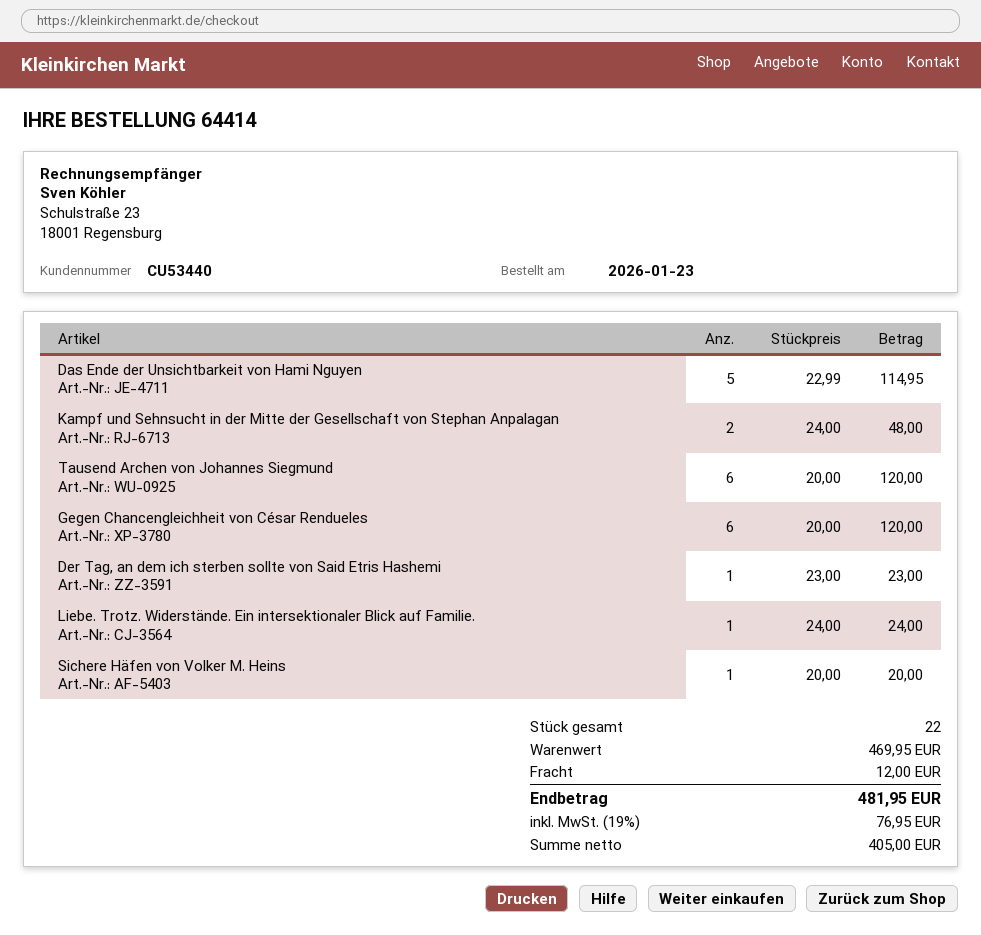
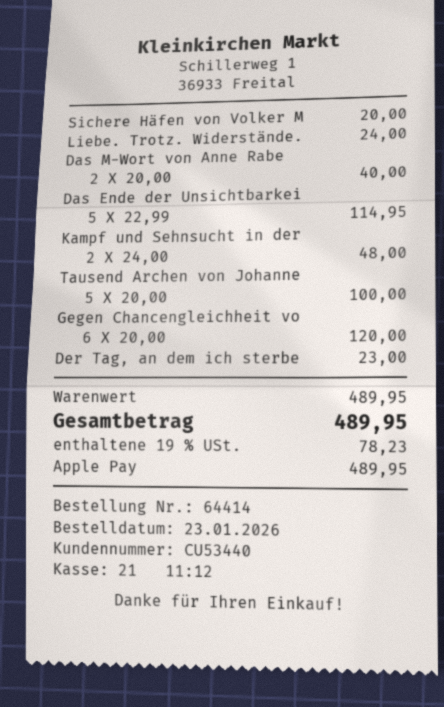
Tausend Archen von Johannes Siegmund: 6 x 20.00 = 120.00 -> 5 x 20.00 = 100.00
Das M-Wort von Anne Rabe: none -> 2 x 20.00 = 40.00
subtotal: 469.95 -> 489.95
shipping: 12.00 -> none
tax: 19% = 76.95 -> 19% = 78.23
total: 481.95 -> 489.95

